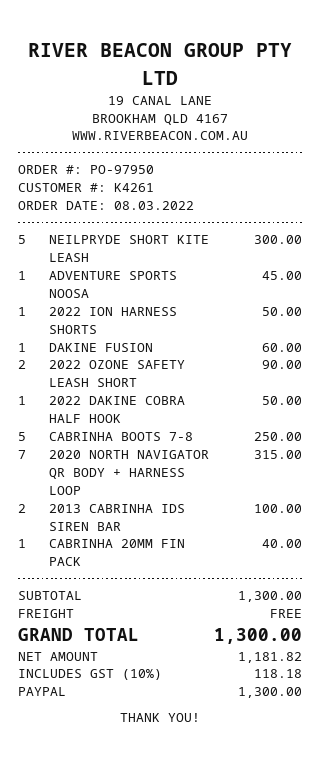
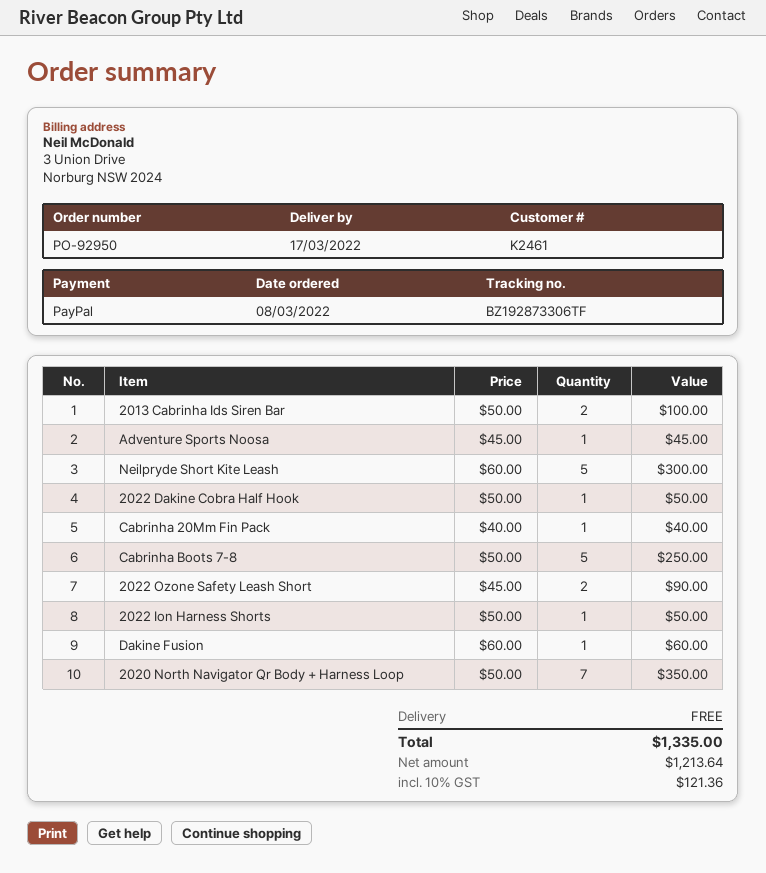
order number: PO-97950 -> PO-92950
customer number: K4261 -> K2461
2020 NORTH NAVIGATOR QR BODY + HARNESS LOOP: 7 for 315.00 -> 7 for 350.00
net: 1181.82 -> 1213.64
tax: 10% = 118.18 -> 10% = 121.36
total: 1300.00 -> 1335.00

